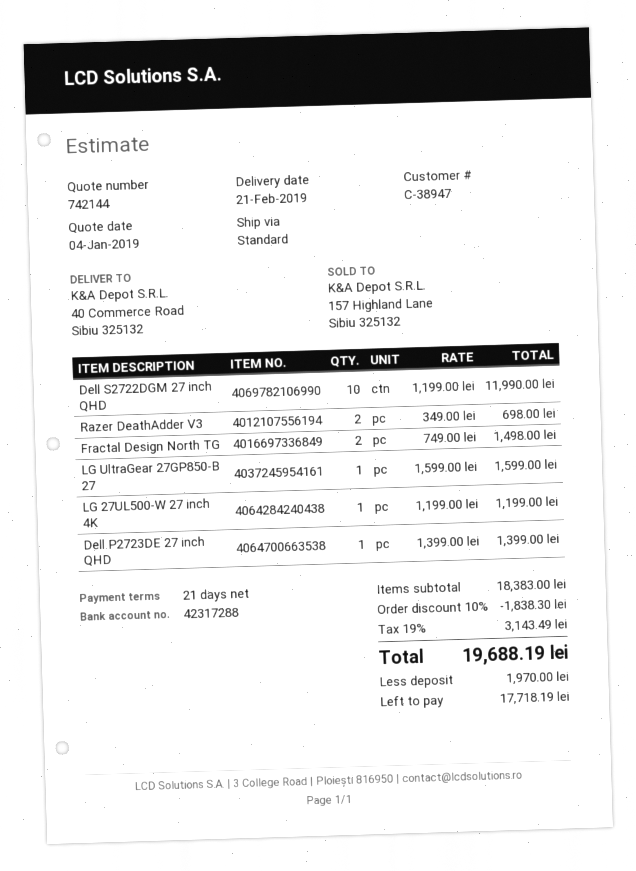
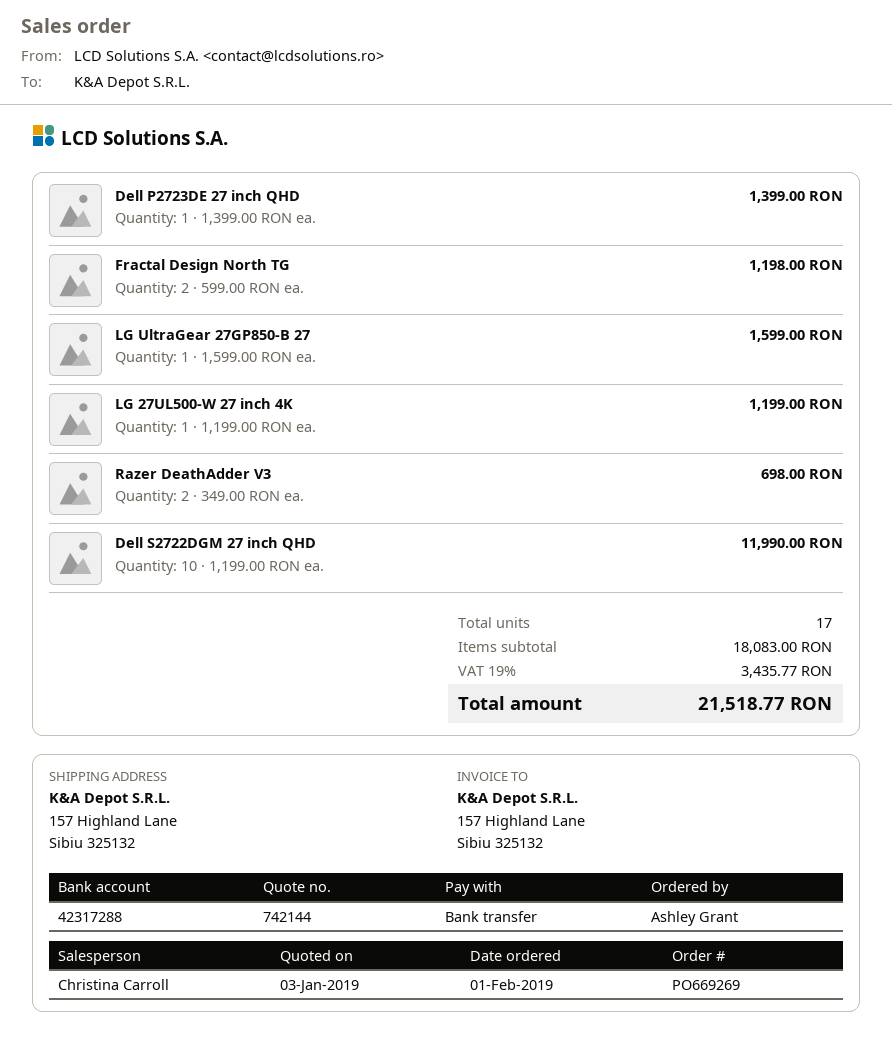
quote date: 2019-01-04 -> 2019-01-03
ship to: 40 Commerce Road, Sibiu 325132 -> 157 Highland Lane, Sibiu 325132
Fractal Design North TG: 2 x 749.00 = 1498.00 -> 2 x 599.00 = 1198.00
subtotal: 18383.00 -> 18083.00
discount: 10% = 1838.30 -> none
tax: 19% = 3143.49 -> 19% = 3435.77
total: 19688.19 -> 21518.77

